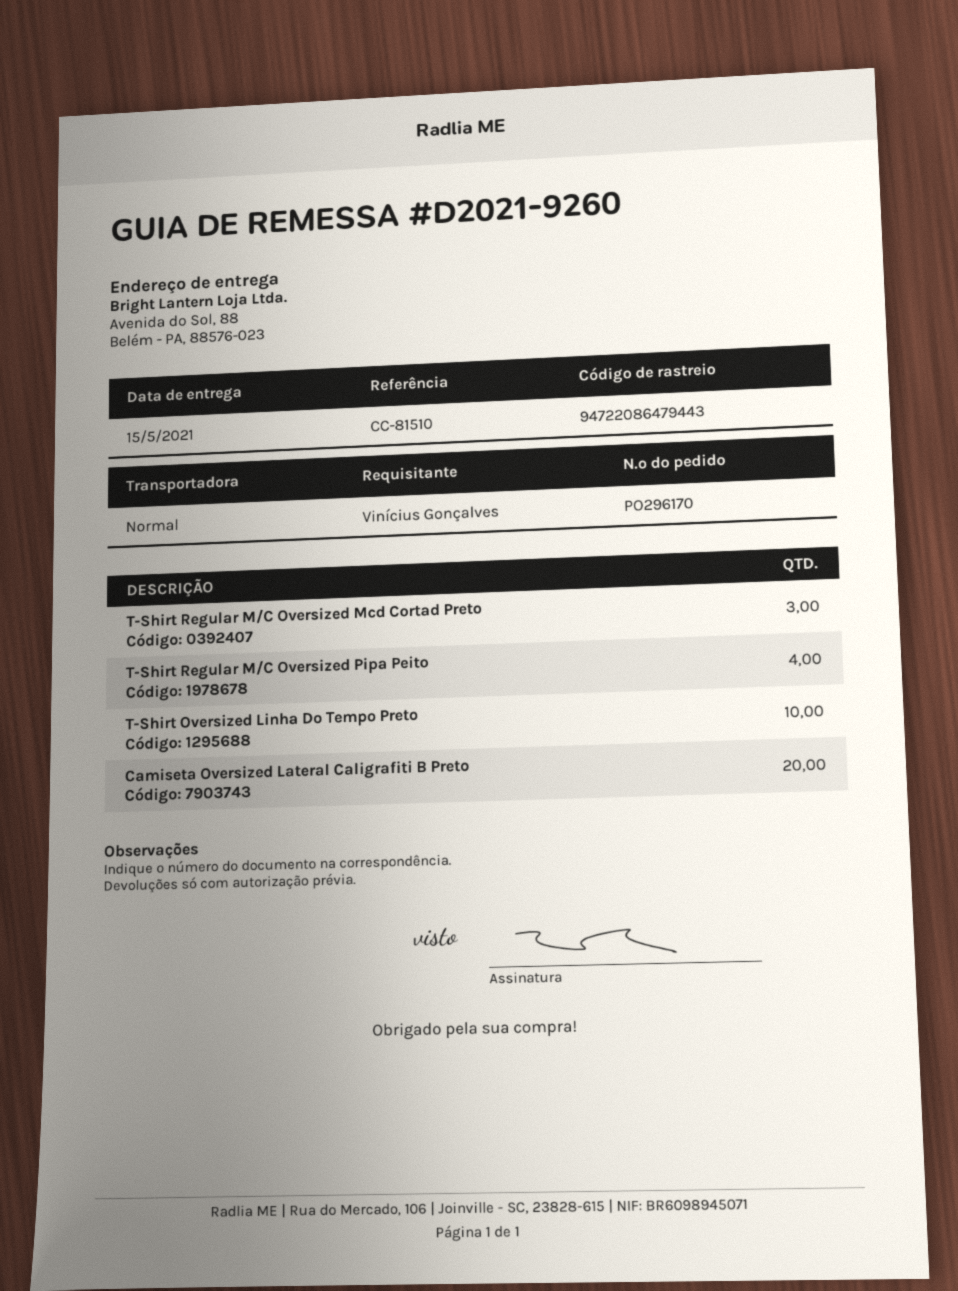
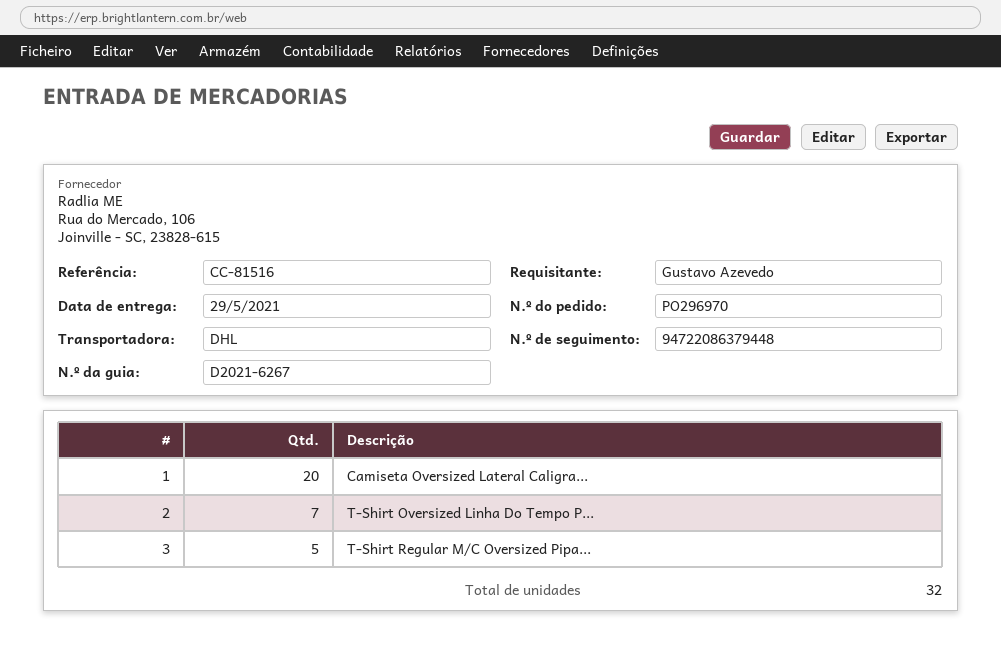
order number: PO296170 -> PO296970
delivery note number: D2021-9260 -> D2021-6267
delivery date: 2021-05-15 -> 2021-05-29
reference: CC-81510 -> CC-81516
ordered by: Vinícius Gonçalves -> Gustavo Azevedo
shipping method: standard -> DHL
tracking number: 94722086479443 -> 94722086379448
T-Shirt Regular M/C Oversized Mcd Cortad Preto: 3 -> none
T-Shirt Regular M/C Oversized Pipa Peito: 4 -> 5
T-Shirt Oversized Linha Do Tempo Preto: 10 -> 7

